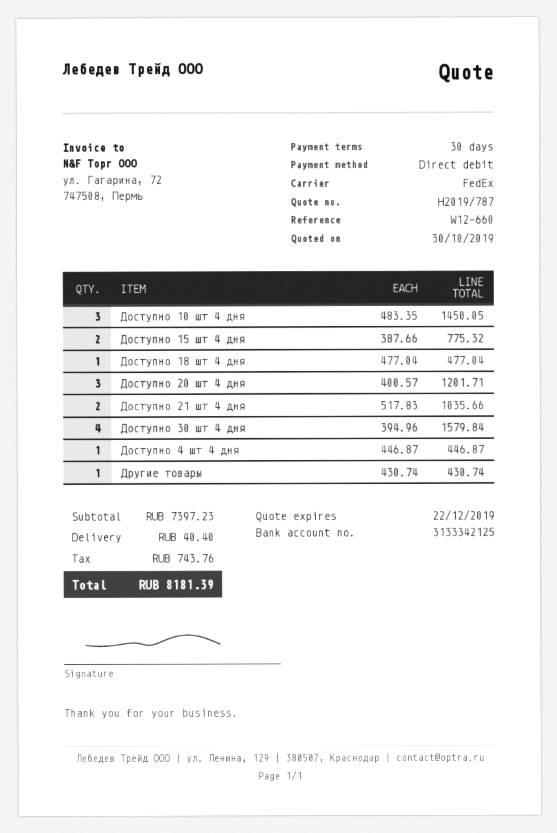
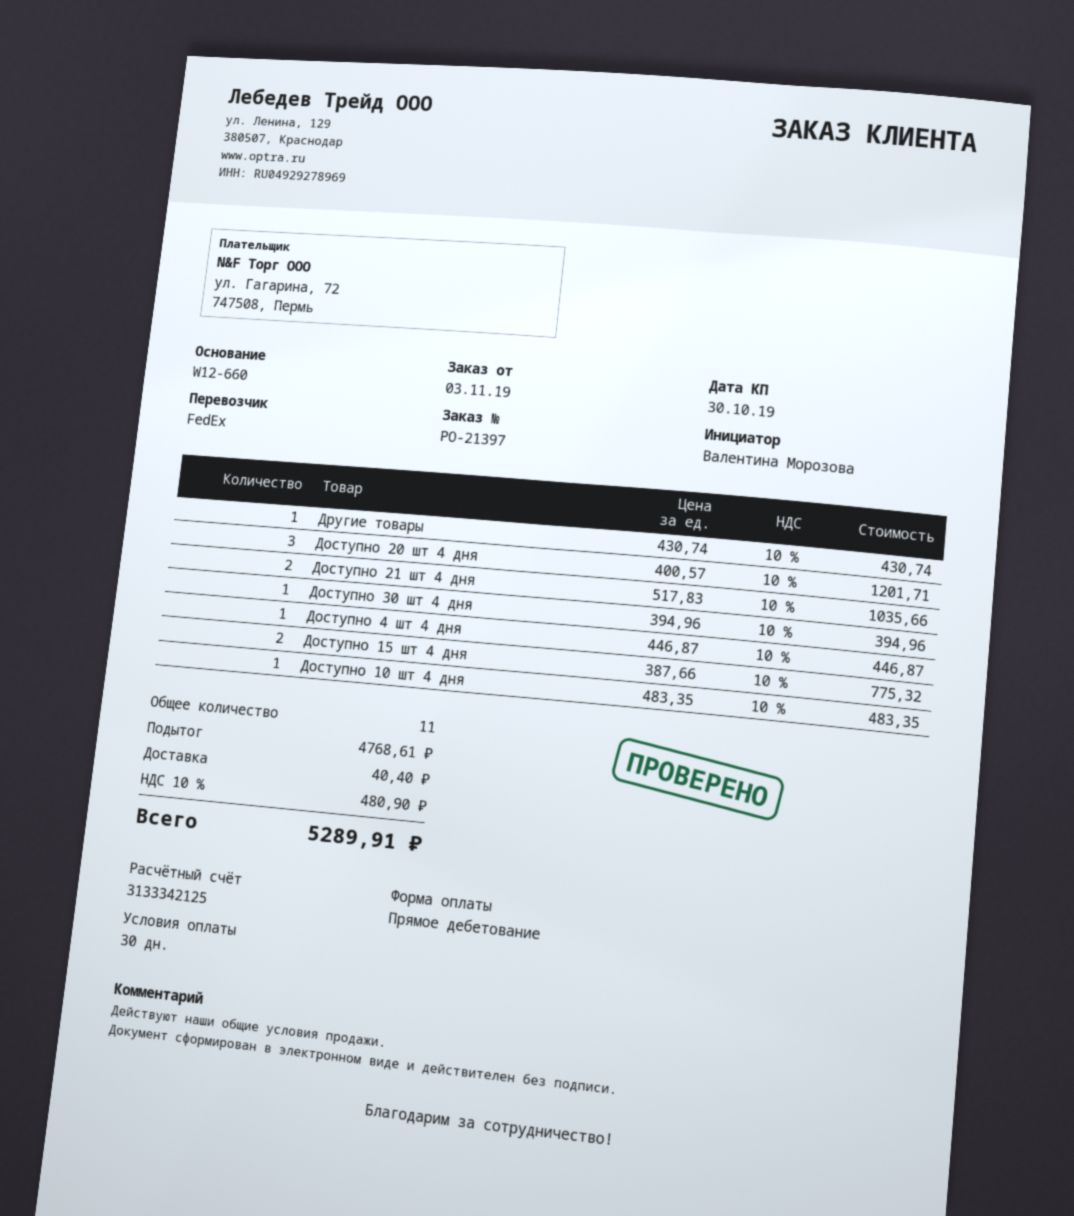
Доступно 10 шт 4 дня: 3 x 483.35 = 1450.05 -> 1 x 483.35 = 483.35
Доступно 18 шт 4 дня: 1 x 477.04 = 477.04 -> none
Доступно 30 шт 4 дня: 4 x 394.96 = 1579.84 -> 1 x 394.96 = 394.96
subtotal: 7397.23 -> 4768.61
tax: 743.76 -> 480.90
total: 8181.39 -> 5289.91

